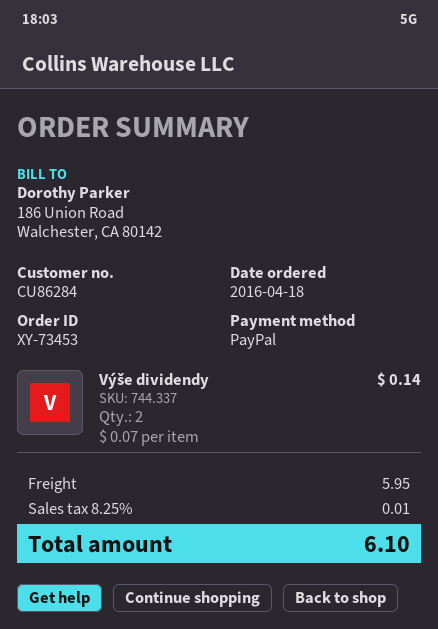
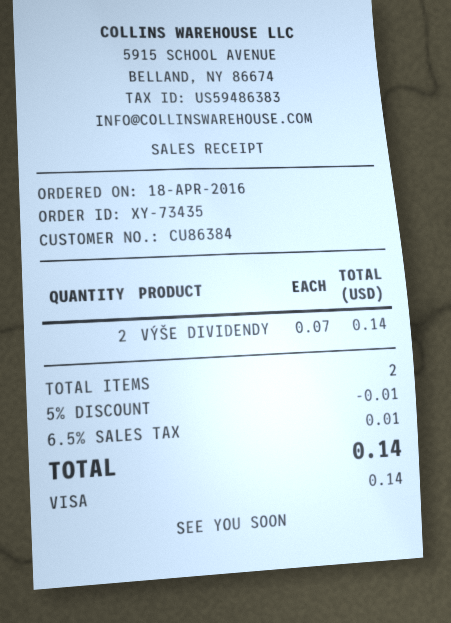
order number: XY-73453 -> XY-73435
customer number: CU86284 -> CU86384
payment method: PayPal -> Visa
discount: none -> 5% = 0.01
shipping: 5.95 -> none
tax: 8.25% = 0.01 -> 6.5% = 0.01
total: 6.10 -> 0.14

